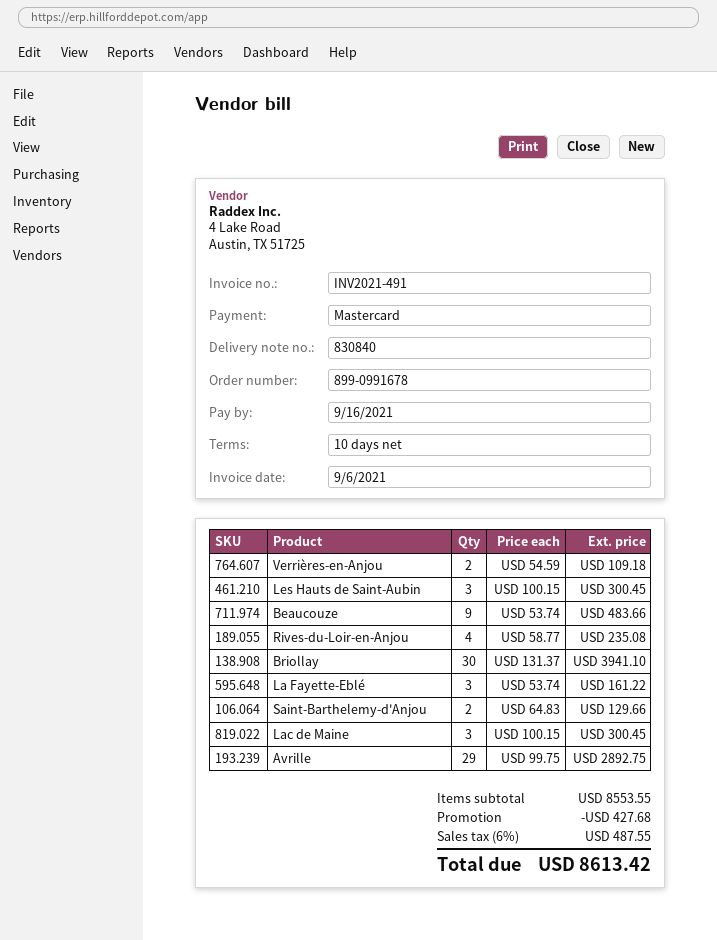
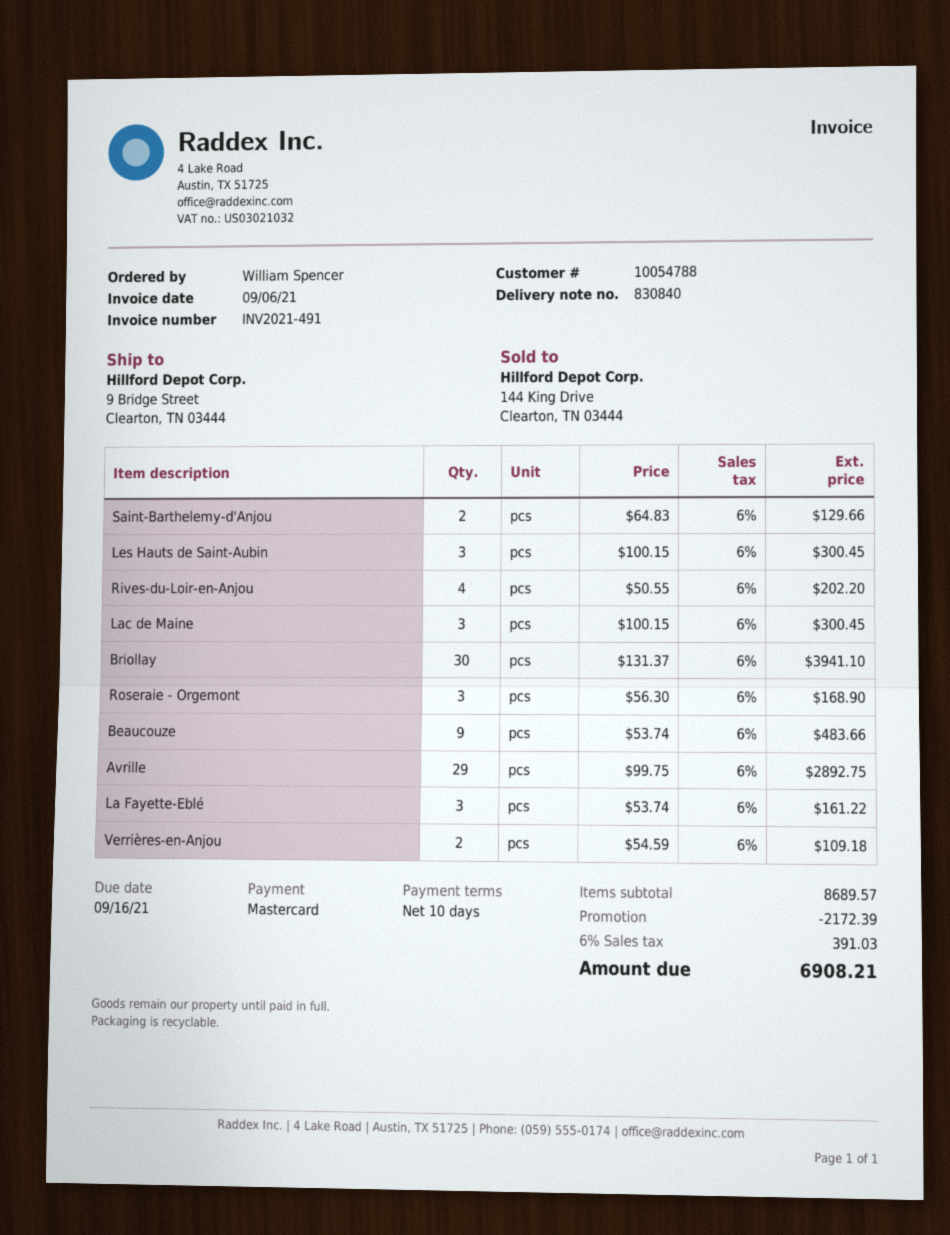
Rives-du-Loir-en-Anjou: 4 x 58.77 = 235.08 -> 4 x 50.55 = 202.20
Roseraie - Orgemont: none -> 3 x 56.30 = 168.90
subtotal: 8553.55 -> 8689.57
discount: 427.68 -> 2172.39
tax: 6% = 487.55 -> 6% = 391.03
total: 8613.42 -> 6908.21

